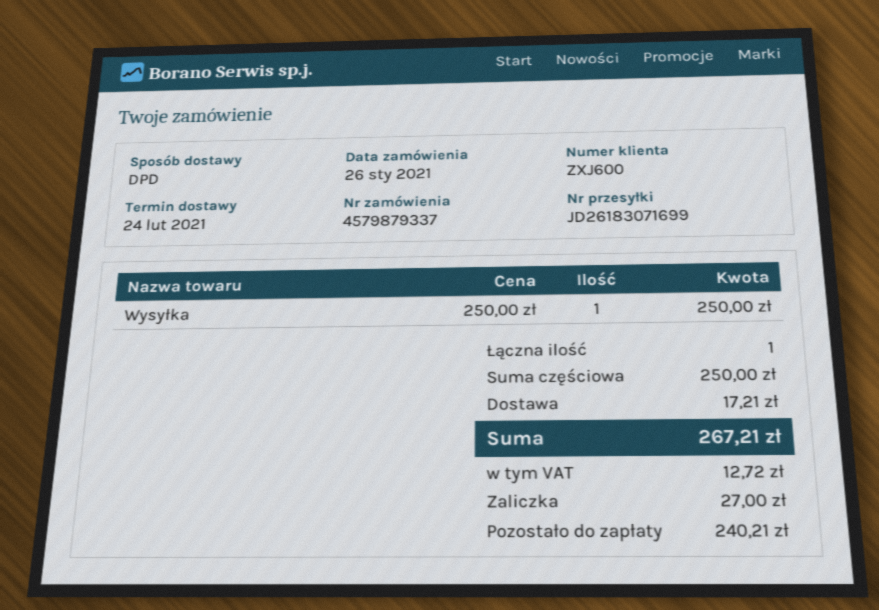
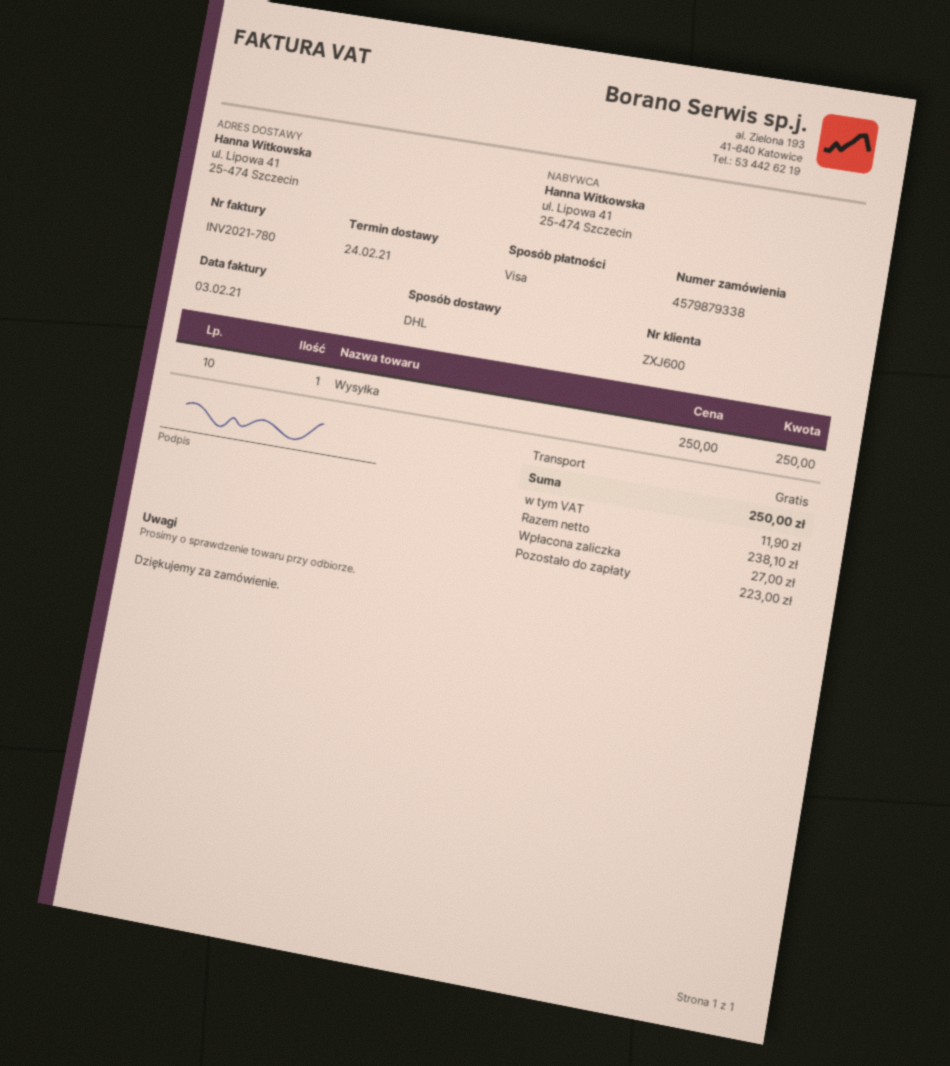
order number: 4579879337 -> 4579879338
shipping method: DPD -> DHL
shipping: 17.21 -> 0.00
tax: 12.72 -> 11.90
total: 267.21 -> 250.00
balance: 240.21 -> 223.00

